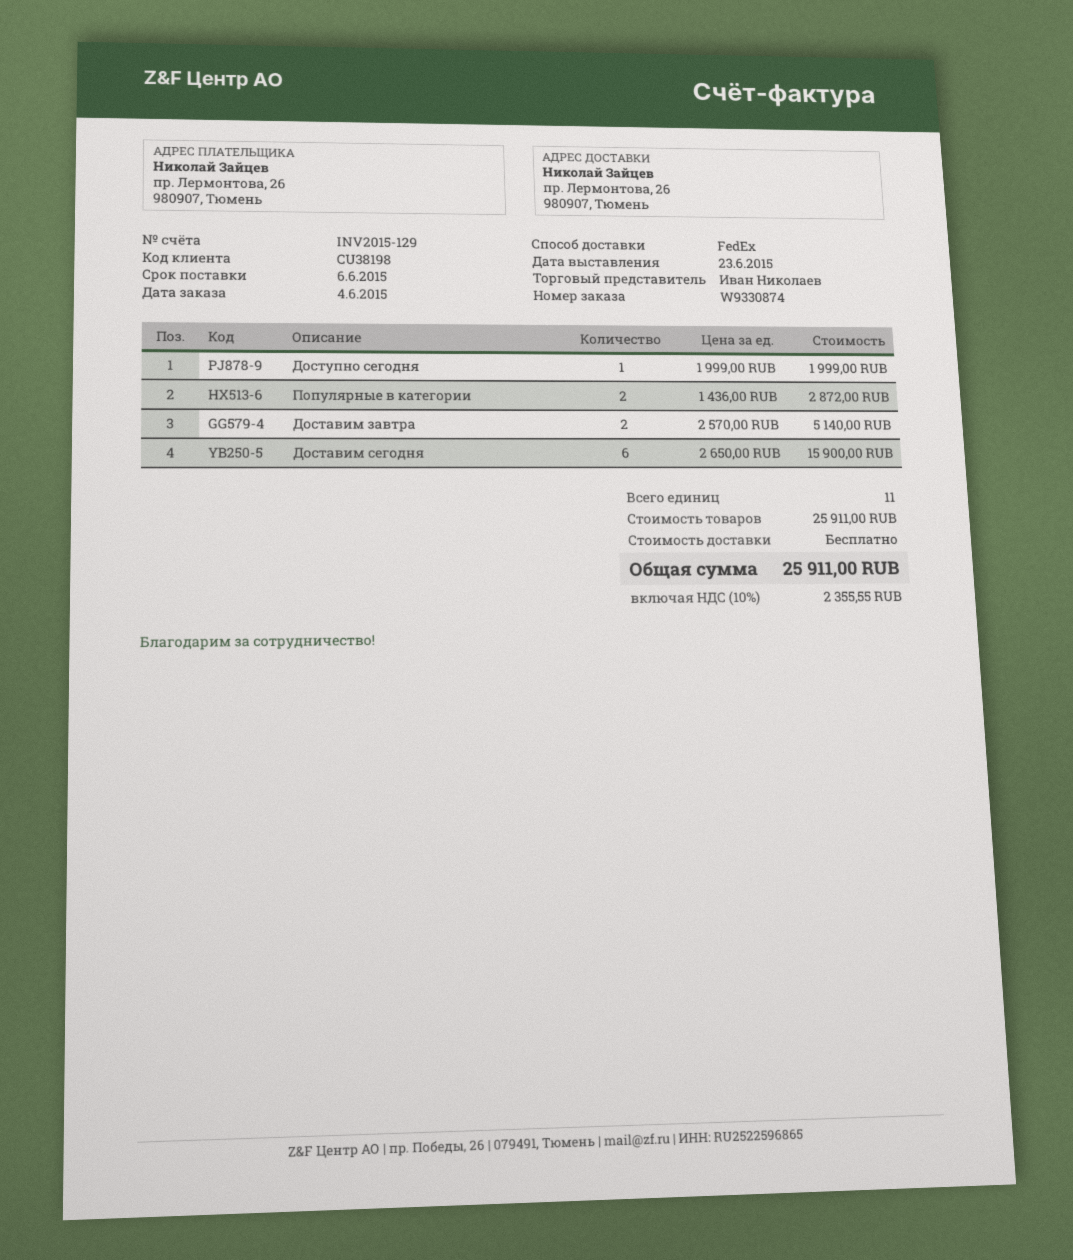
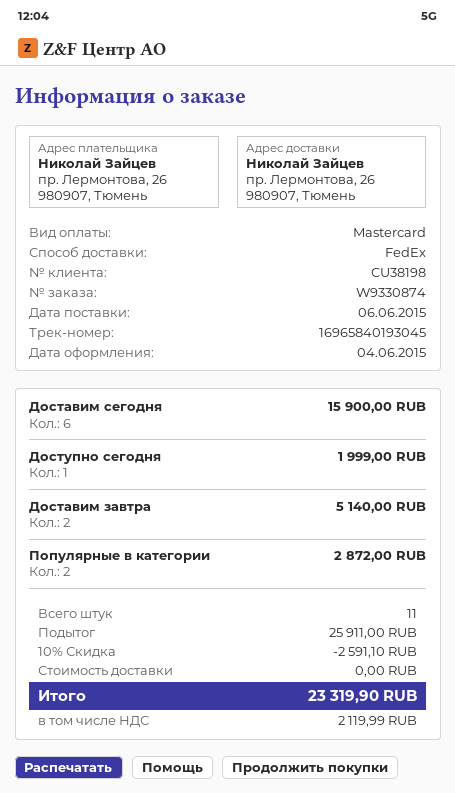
discount: none -> 10% = 2591.10
tax: 2355.55 -> 2119.99
total: 25911.00 -> 23319.90

